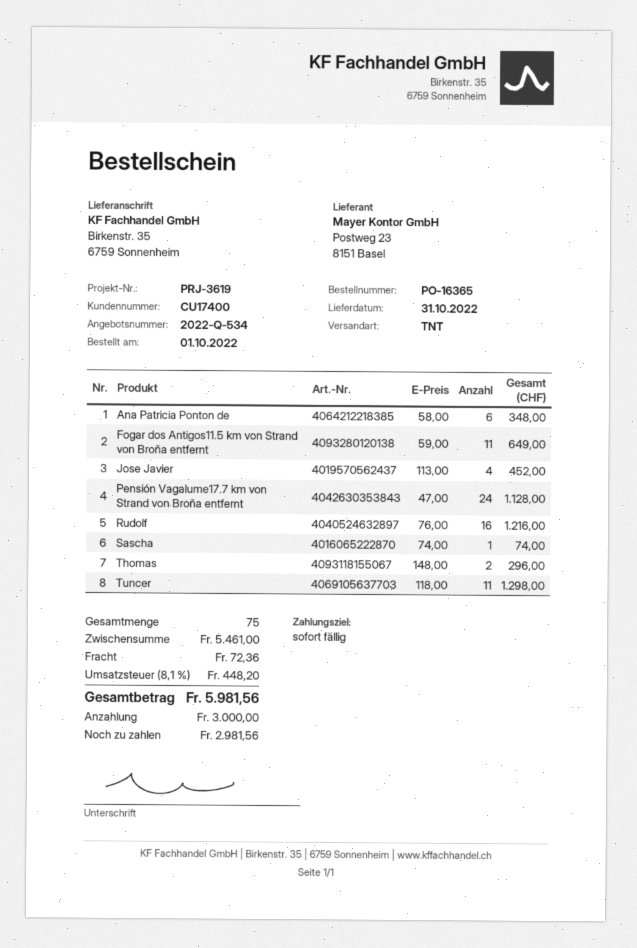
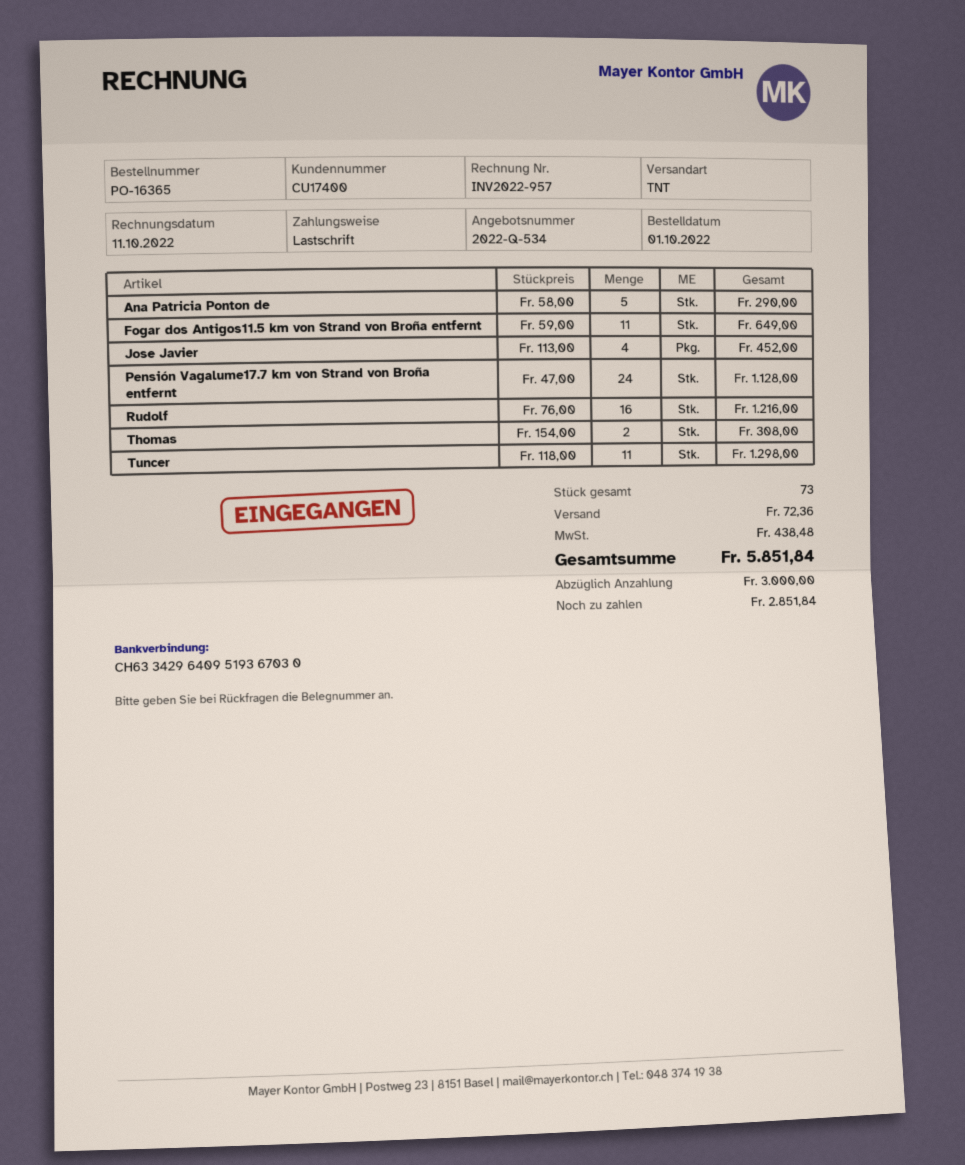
Ana Patricia Ponton de: 6 x 58.00 = 348.00 -> 5 x 58.00 = 290.00
Sascha: 1 x 74.00 = 74.00 -> none
Thomas: 2 x 148.00 = 296.00 -> 2 x 154.00 = 308.00
total quantity: 75 -> 73
tax: 448.20 -> 438.48
total: 5981.56 -> 5851.84
balance: 2981.56 -> 2851.84

